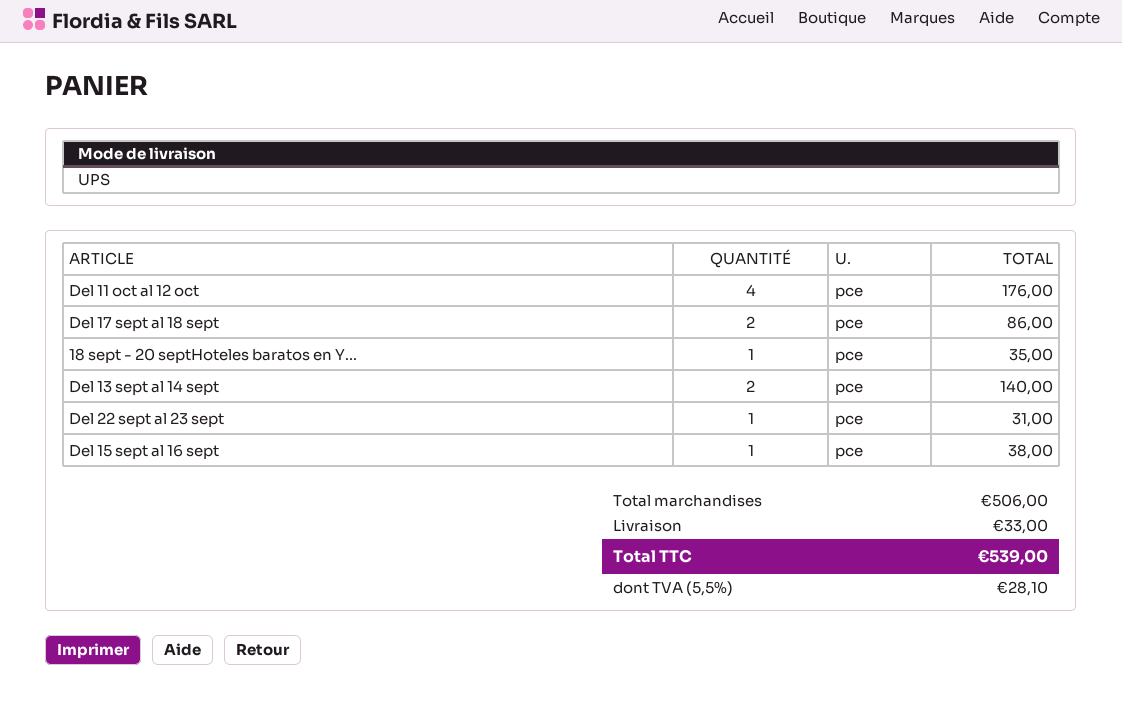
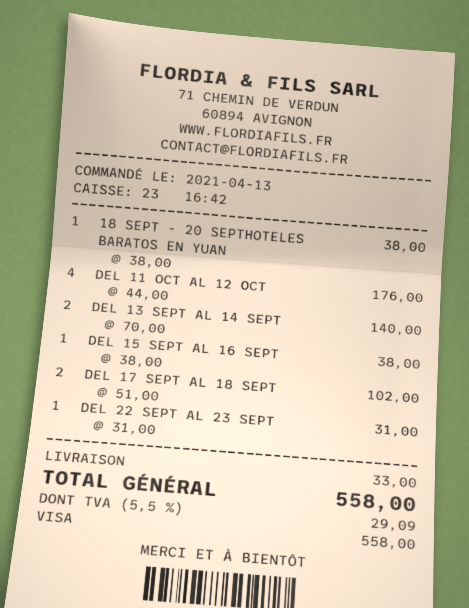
Del 17 sept al 18 sept: 2 for 86.00 -> 2 for 102.00
18 sept - 20 septHoteles baratos en Y...: 1 for 35.00 -> 1 for 38.00
tax: 5.5% = 28.10 -> 5.5% = 29.09
total: 539.00 -> 558.00

